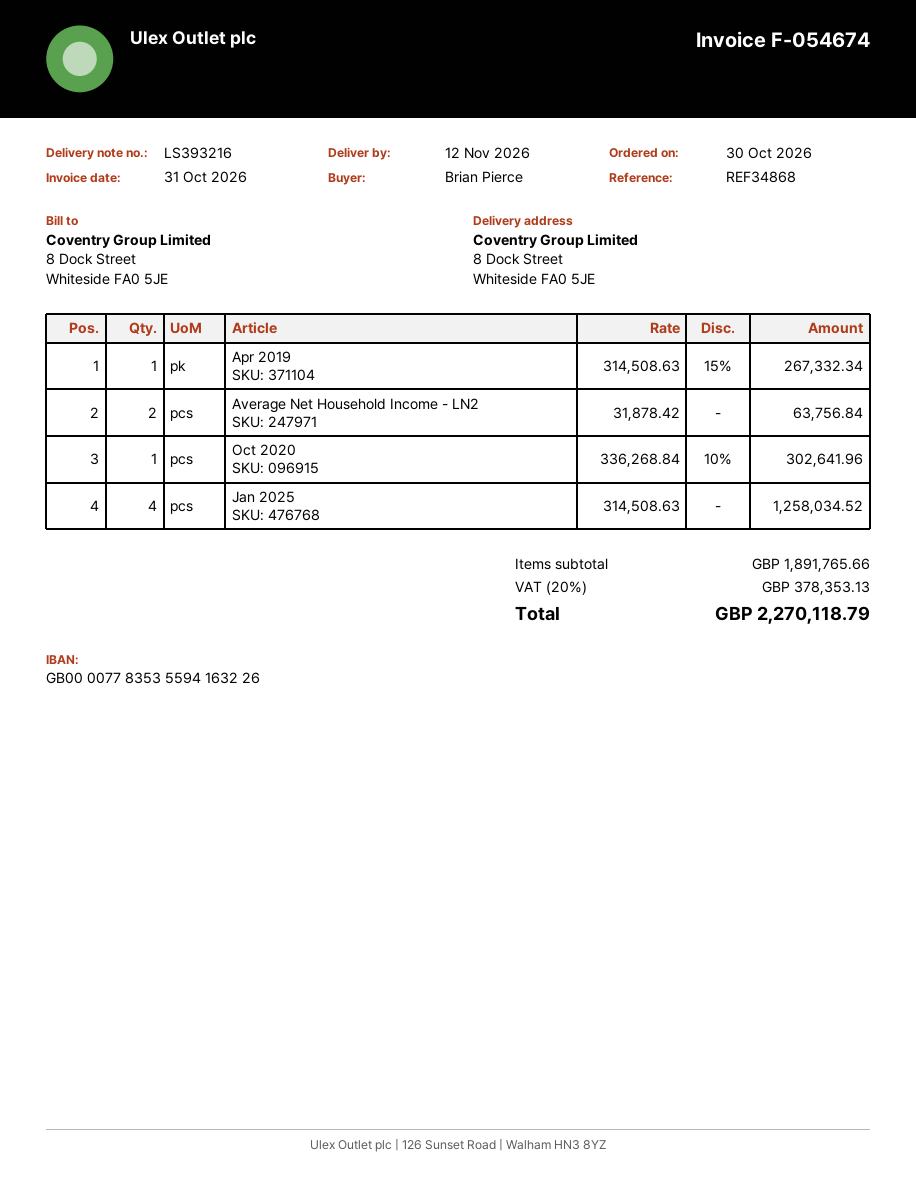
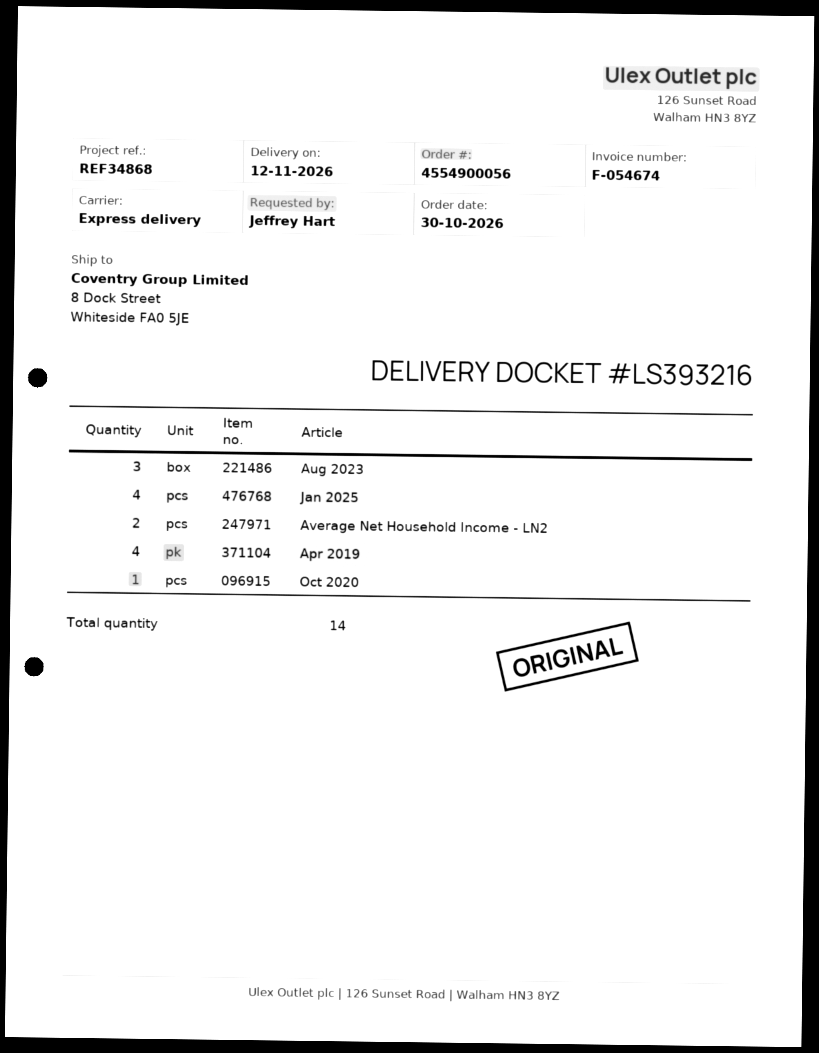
ordered by: Brian Pierce -> Jeffrey Hart
Apr 2019: 1 -> 4
Aug 2023: none -> 3

